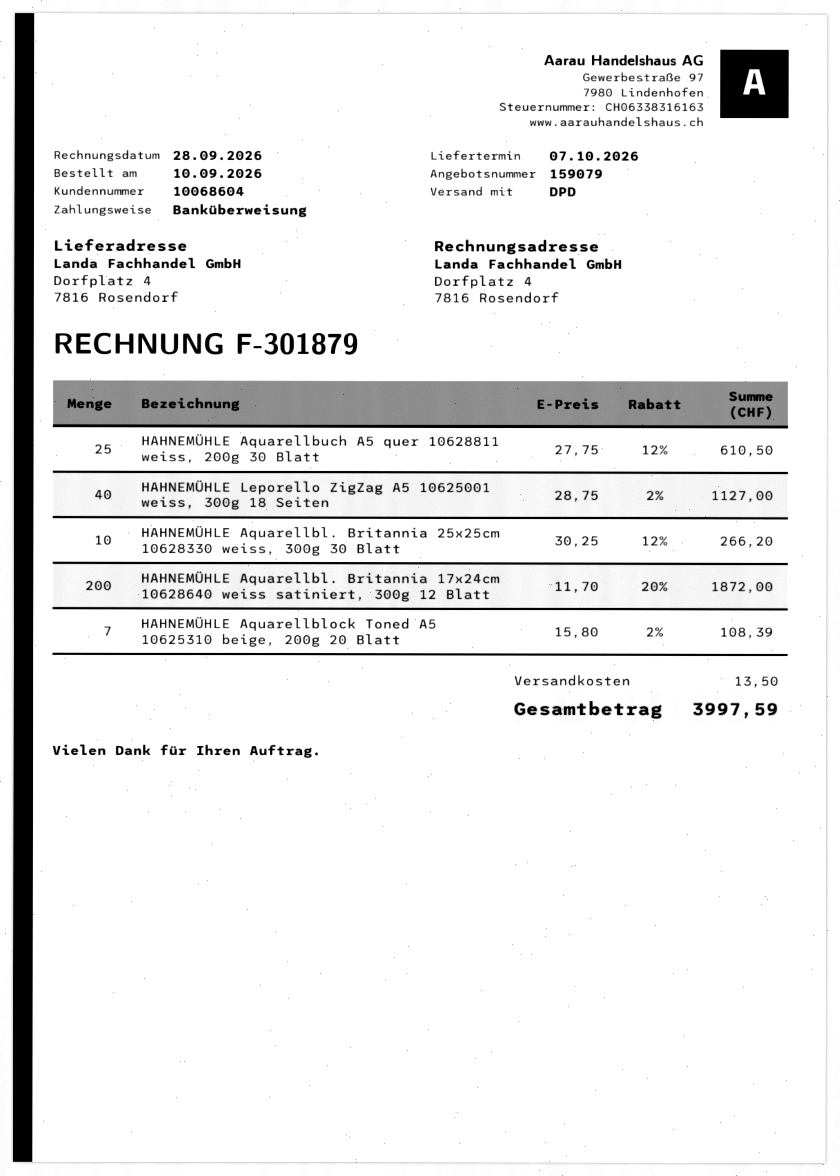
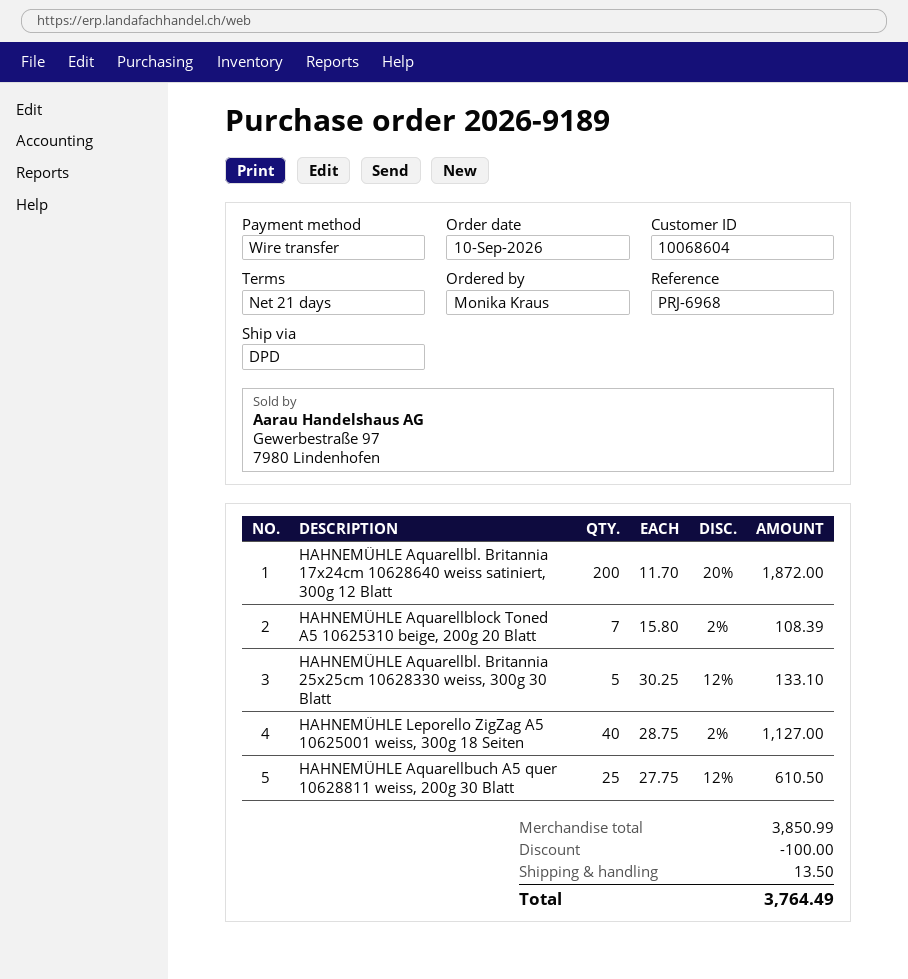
HAHNEMÜHLE Aquarellbl. Britannia 25x25cm 10628330 weiss, 300g 30 Blatt: 10 x 30.25 - 12% = 266.20 -> 5 x 30.25 - 12% = 133.10
discount: none -> 100.00
total: 3997.59 -> 3764.49

